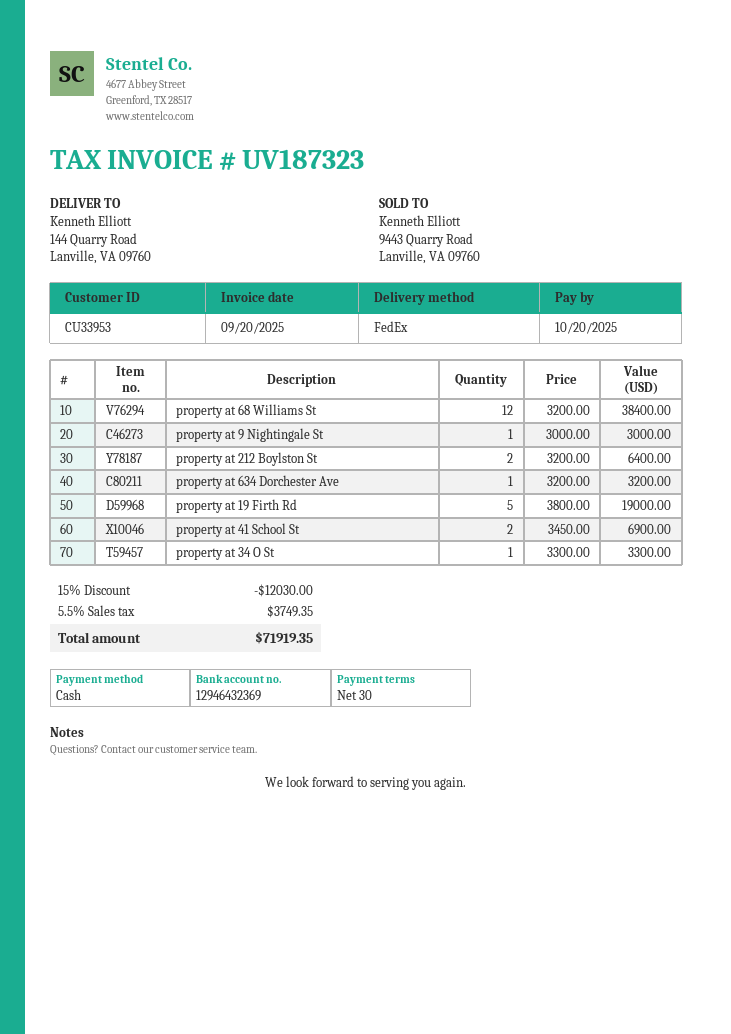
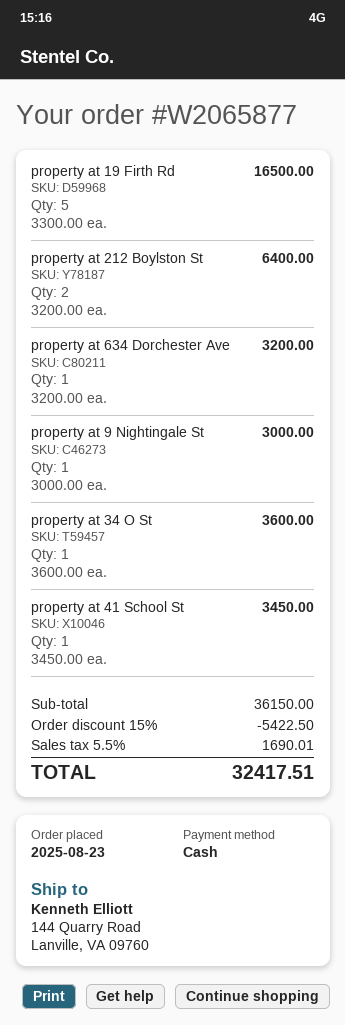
property at 68 Williams St: 12 x 3200.00 = 38400.00 -> none
property at 19 Firth Rd: 5 x 3800.00 = 19000.00 -> 5 x 3300.00 = 16500.00
property at 41 School St: 2 x 3450.00 = 6900.00 -> 1 x 3450.00 = 3450.00
property at 34 O St: 1 x 3300.00 = 3300.00 -> 1 x 3600.00 = 3600.00
discount: 15% = 12030.00 -> 15% = 5422.50
tax: 5.5% = 3749.35 -> 5.5% = 1690.01
total: 71919.35 -> 32417.51

